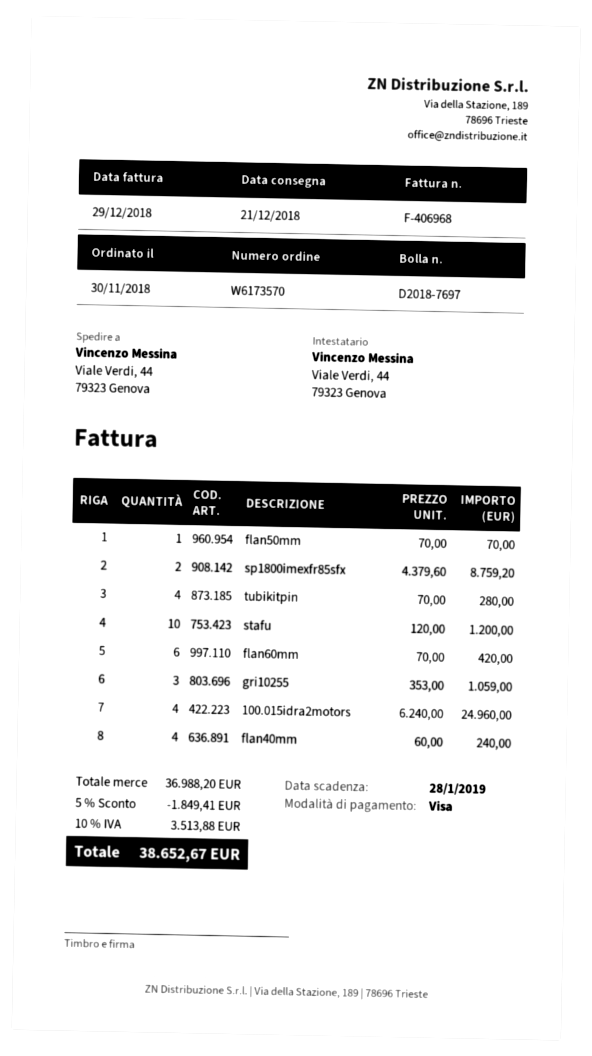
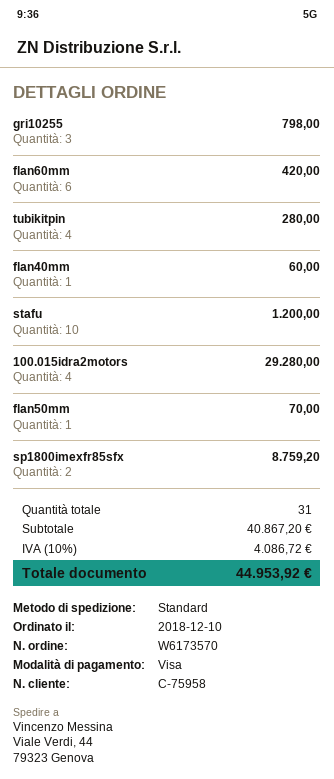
order date: 2018-11-30 -> 2018-12-10
gri10255: 3 for 1059.00 -> 3 for 798.00
100.015idra2motors: 4 for 24960.00 -> 4 for 29280.00
flan40mm: 4 for 240.00 -> 1 for 60.00
subtotal: 36988.20 -> 40867.20
discount: 5% = 1849.41 -> none
tax: 10% = 3513.88 -> 10% = 4086.72
total: 38652.67 -> 44953.92

